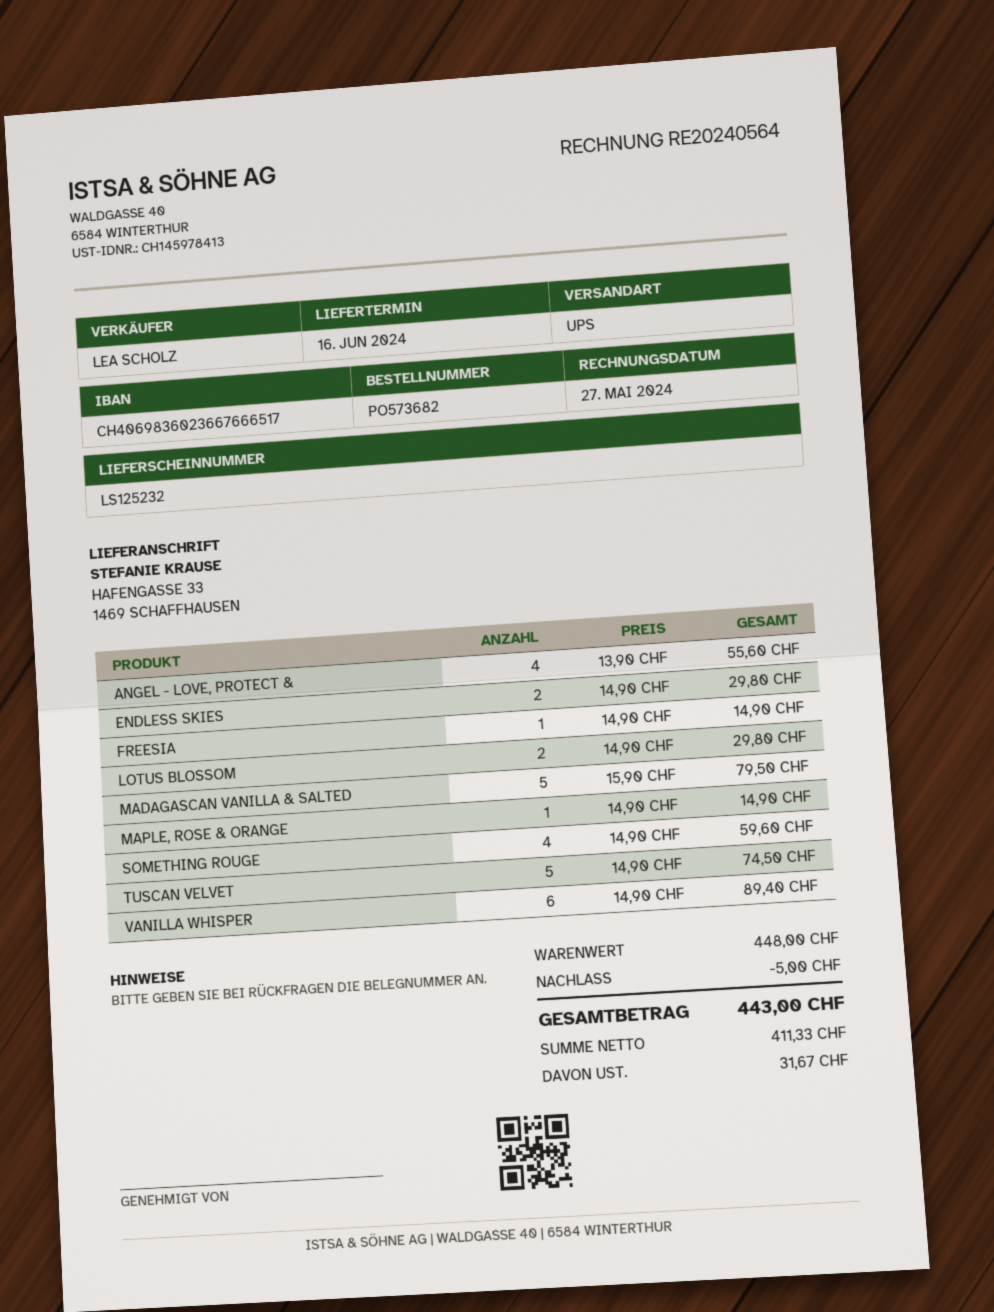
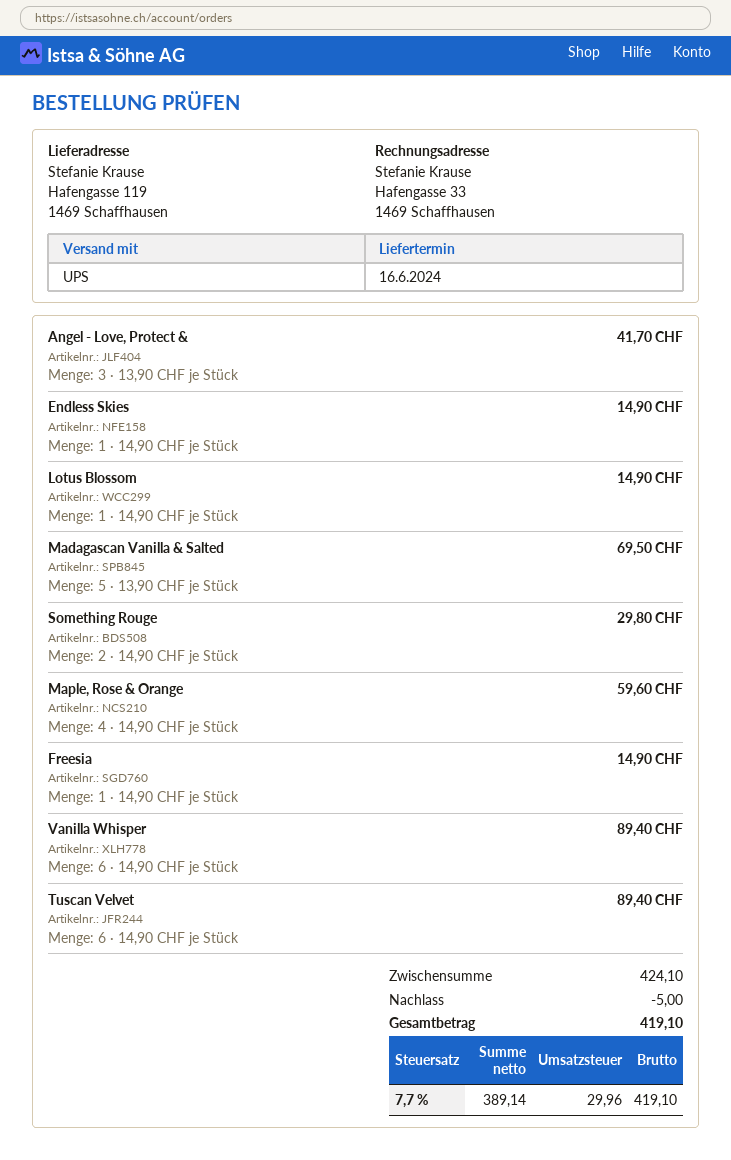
ship to: HAFENGASSE 33, 1469 SCHAFFHAUSEN -> Hafengasse 119, 1469 Schaffhausen
ANGEL - LOVE, PROTECT &: 4 x 13.90 = 55.60 -> 3 x 13.90 = 41.70
ENDLESS SKIES: 2 x 14.90 = 29.80 -> 1 x 14.90 = 14.90
LOTUS BLOSSOM: 2 x 14.90 = 29.80 -> 1 x 14.90 = 14.90
MADAGASCAN VANILLA & SALTED: 5 x 15.90 = 79.50 -> 5 x 13.90 = 69.50
MAPLE, ROSE & ORANGE: 1 x 14.90 = 14.90 -> 4 x 14.90 = 59.60
SOMETHING ROUGE: 4 x 14.90 = 59.60 -> 2 x 14.90 = 29.80
TUSCAN VELVET: 5 x 14.90 = 74.50 -> 6 x 14.90 = 89.40
subtotal: 448.00 -> 424.10
net: 411.33 -> 389.14
tax: 31.67 -> 29.96
total: 443.00 -> 419.10

